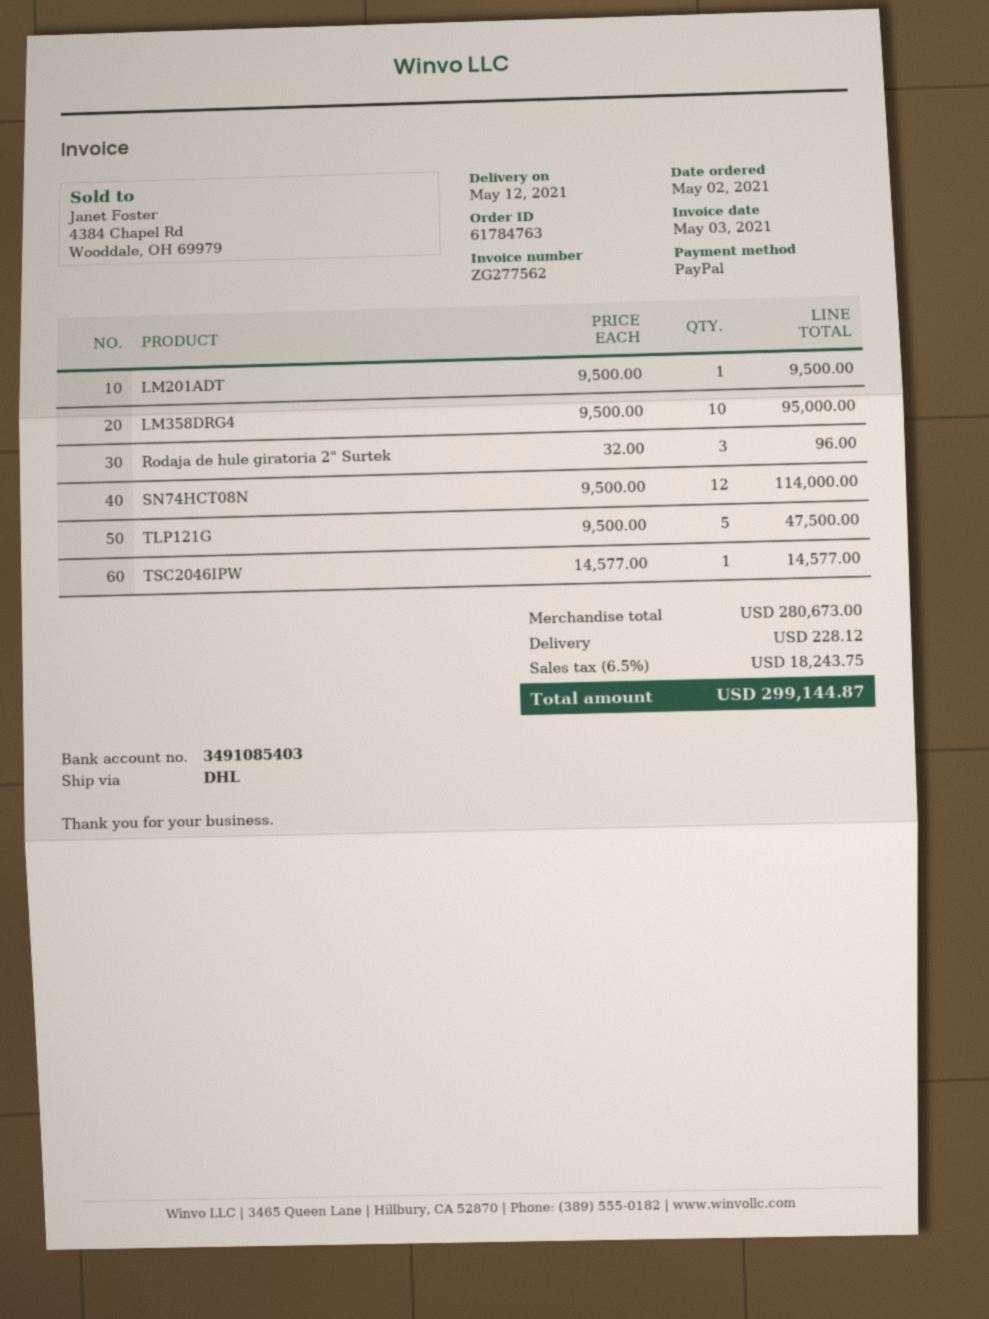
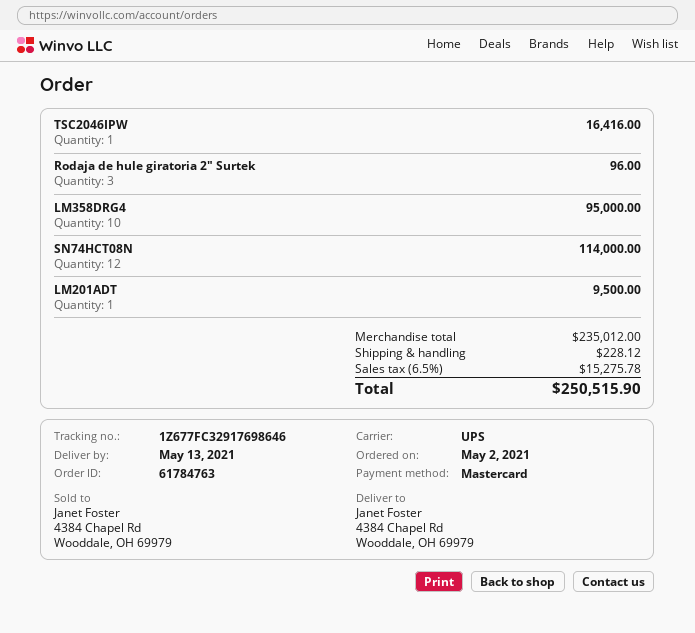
delivery date: 2021-05-12 -> 2021-05-13
payment method: PayPal -> Mastercard
shipping method: DHL -> UPS
TLP121G: 5 for 47500.00 -> none
TSC2046IPW: 1 for 14577.00 -> 1 for 16416.00
subtotal: 280673.00 -> 235012.00
tax: 6.5% = 18243.75 -> 6.5% = 15275.78
total: 299144.87 -> 250515.90

